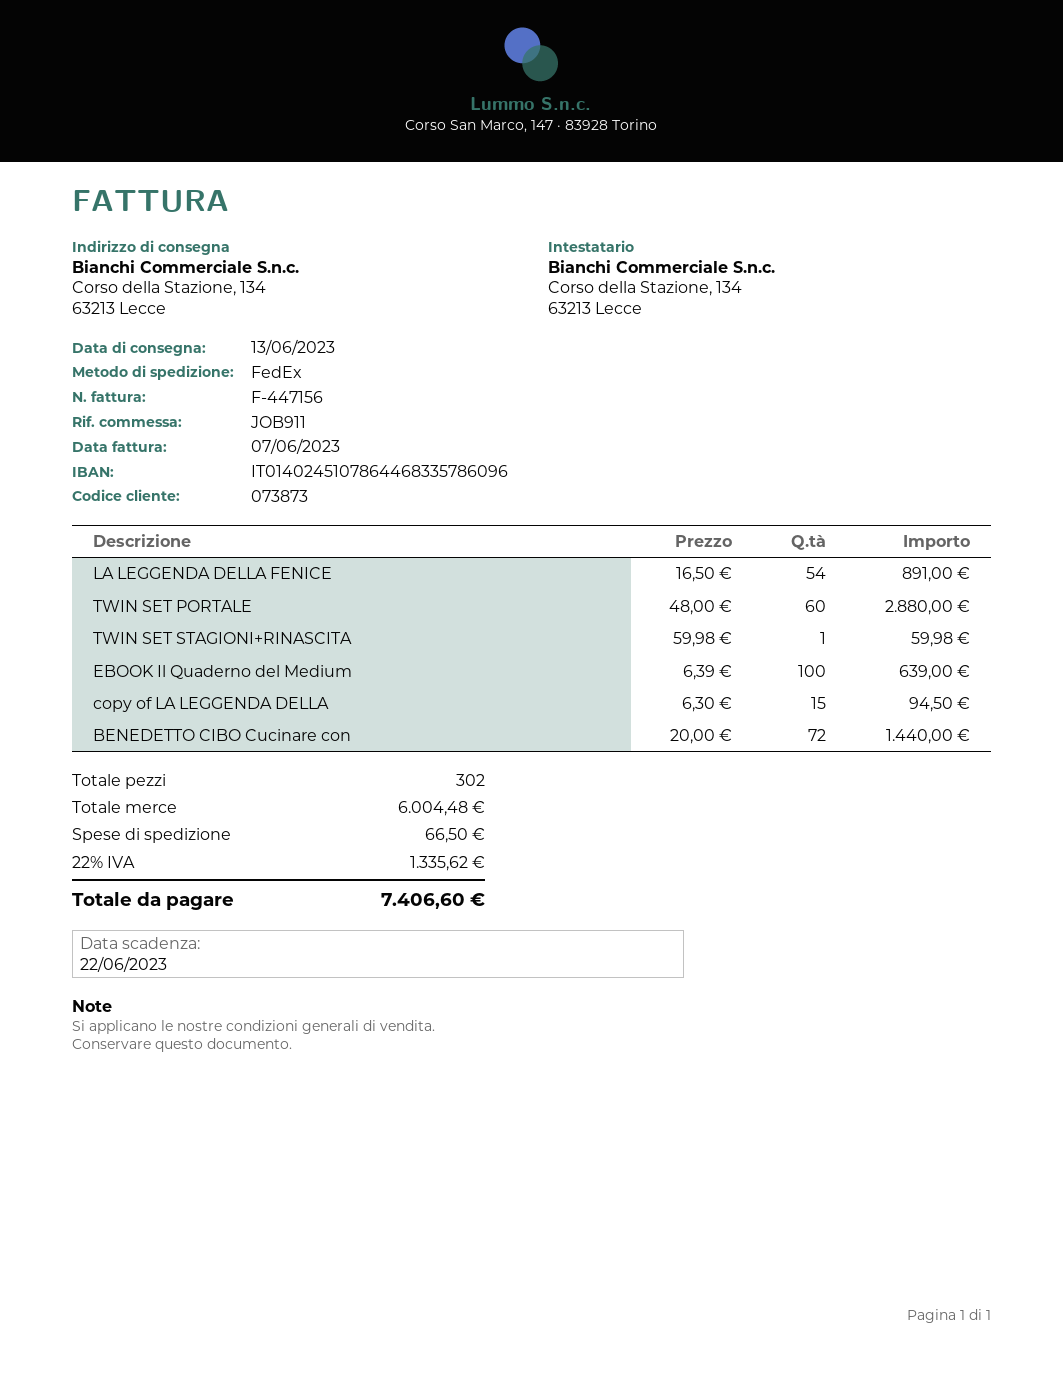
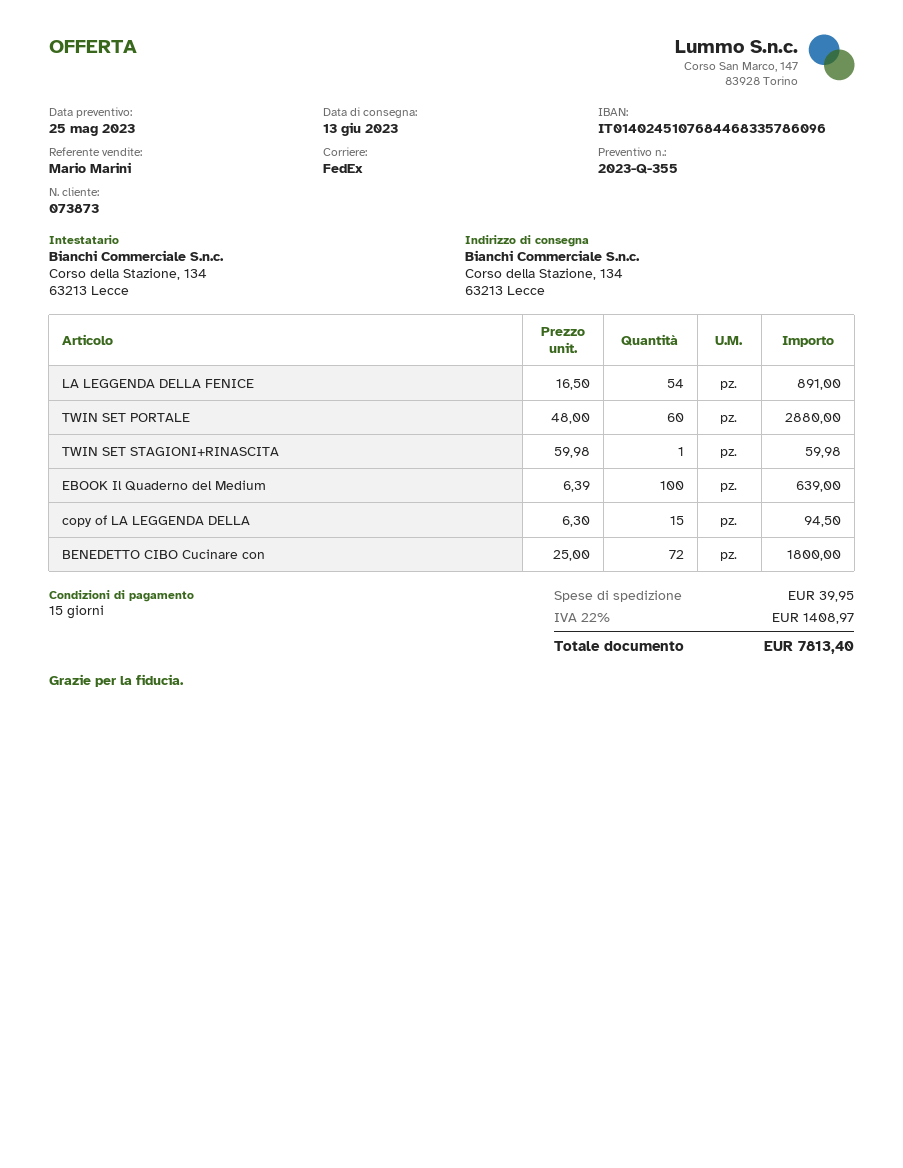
bank account: IT0140245107864468335786096 -> IT0140245107684468335786096
BENEDETTO CIBO Cucinare con: 72 x 20.00 = 1440.00 -> 72 x 25.00 = 1800.00
shipping: 66.50 -> 39.95
tax: 22% = 1335.62 -> 22% = 1408.97
total: 7406.60 -> 7813.40

